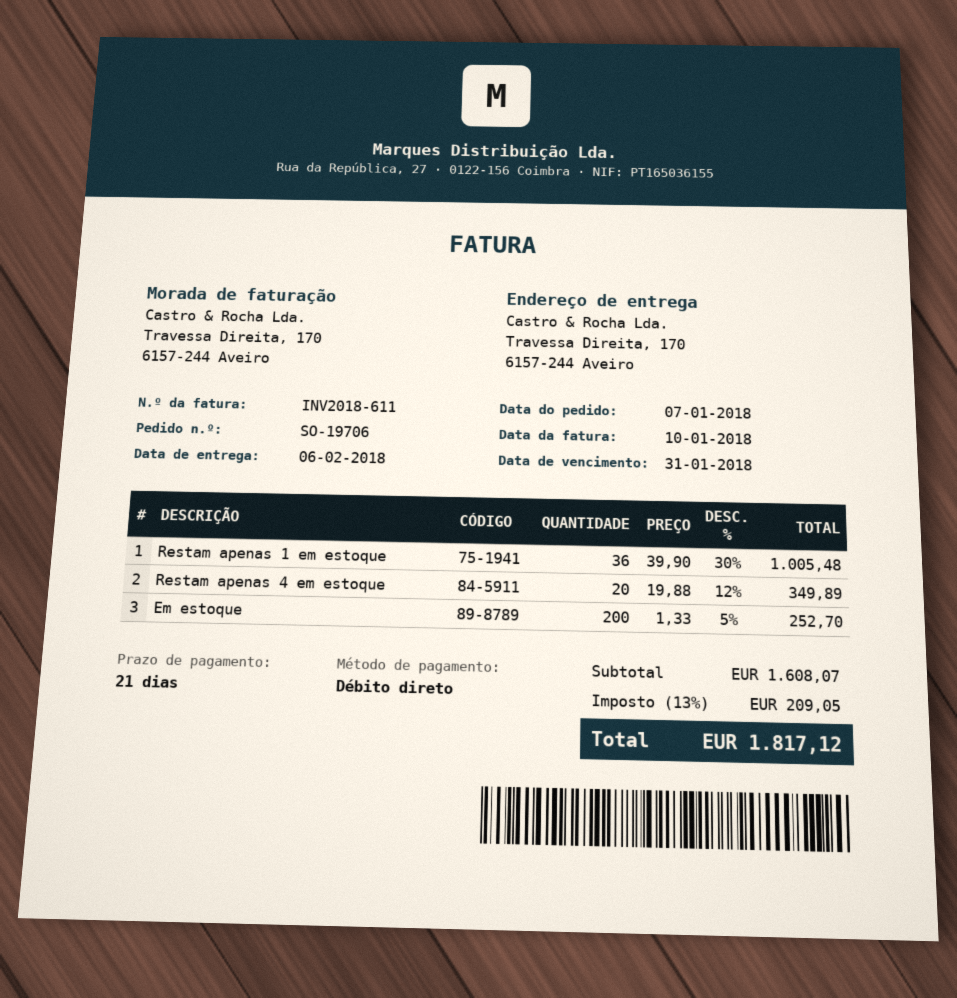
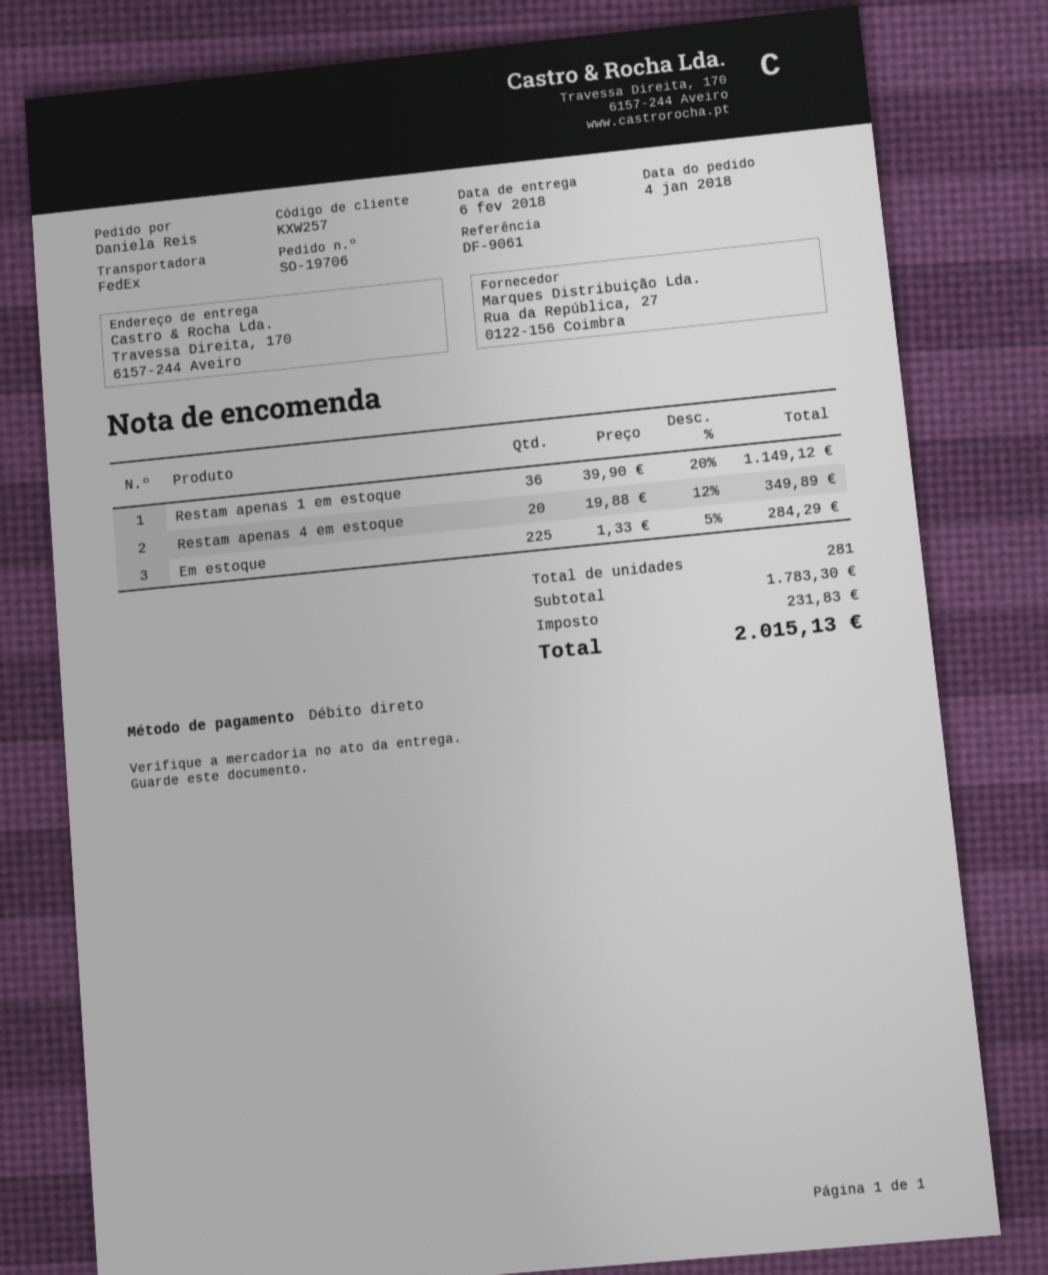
order date: 2018-01-07 -> 2018-01-04
Restam apenas 1 em estoque: 36 x 39.90 - 30% = 1005.48 -> 36 x 39.90 - 20% = 1149.12
Em estoque: 200 x 1.33 - 5% = 252.70 -> 225 x 1.33 - 5% = 284.29
subtotal: 1608.07 -> 1783.30
tax: 209.05 -> 231.83
total: 1817.12 -> 2015.13

